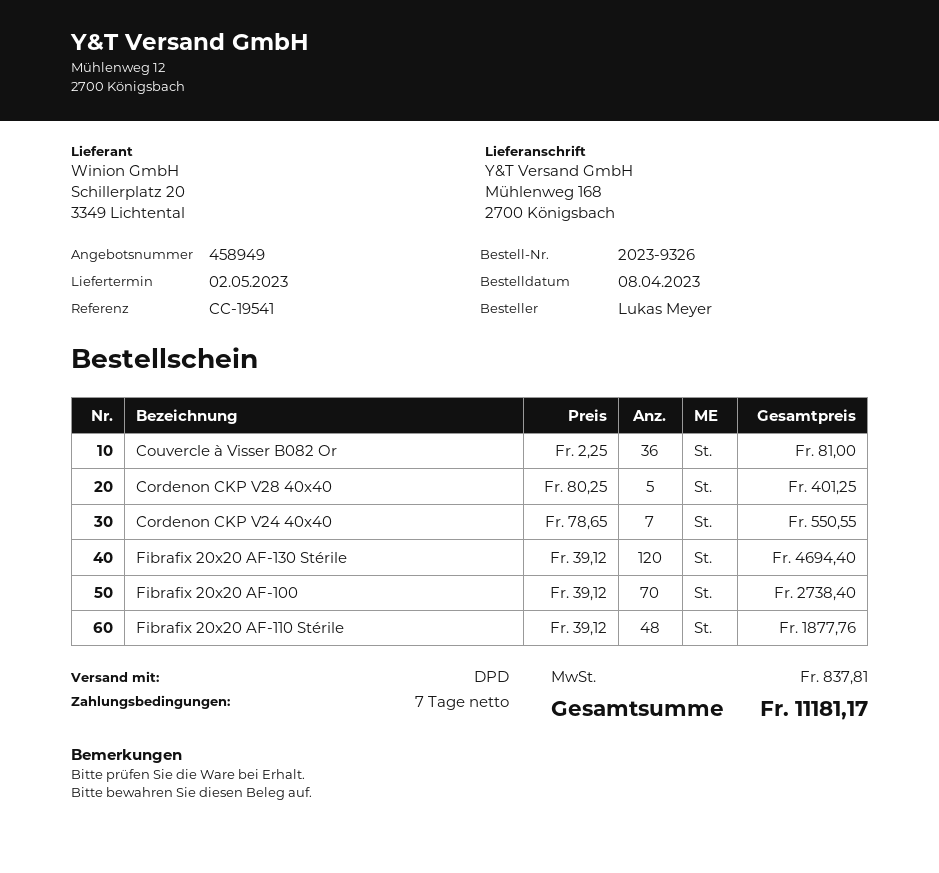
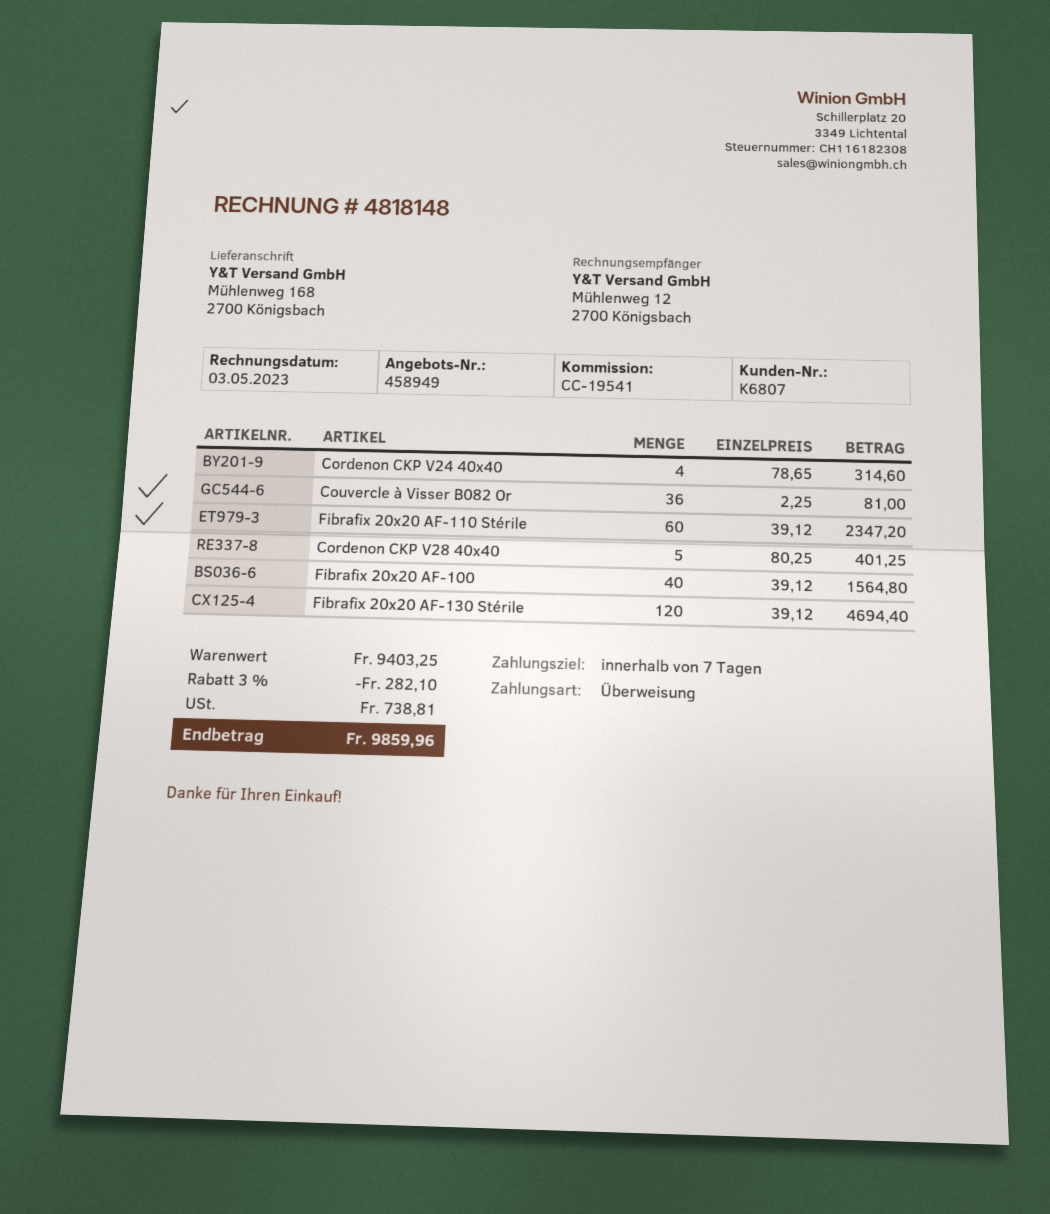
Cordenon CKP V24 40x40: 7 x 78.65 = 550.55 -> 4 x 78.65 = 314.60
Fibrafix 20x20 AF-100: 70 x 39.12 = 2738.40 -> 40 x 39.12 = 1564.80
Fibrafix 20x20 AF-110 Stérile: 48 x 39.12 = 1877.76 -> 60 x 39.12 = 2347.20
discount: none -> 3% = 282.10
tax: 837.81 -> 738.81
total: 11181.17 -> 9859.96

